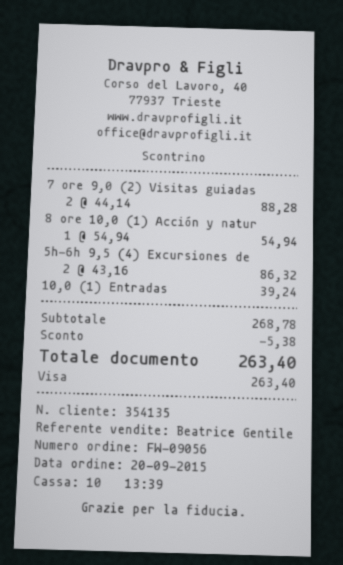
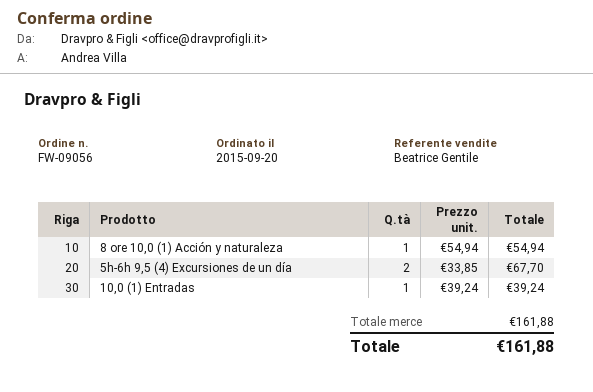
7 ore 9,0 (2) Visitas guiadas: 2 x 44.14 = 88.28 -> none
5h-6h 9,5 (4) Excursiones de: 2 x 43.16 = 86.32 -> 2 x 33.85 = 67.70
subtotal: 268.78 -> 161.88
discount: 5.38 -> none
total: 263.40 -> 161.88

